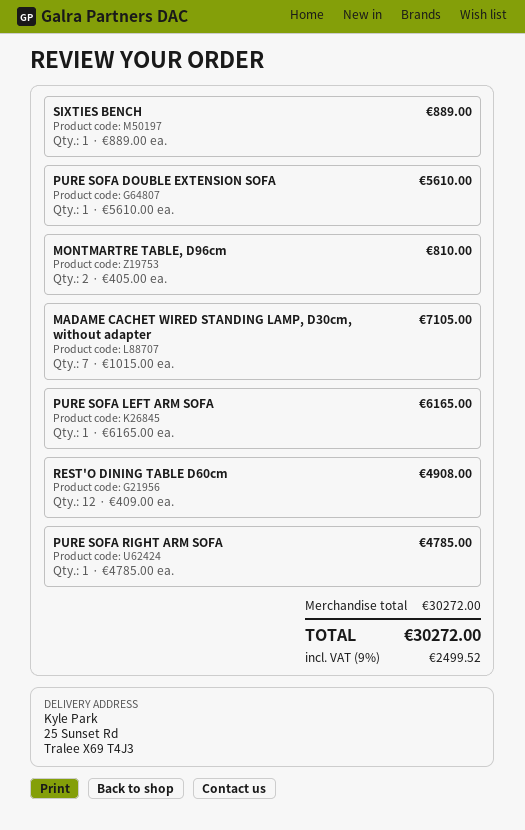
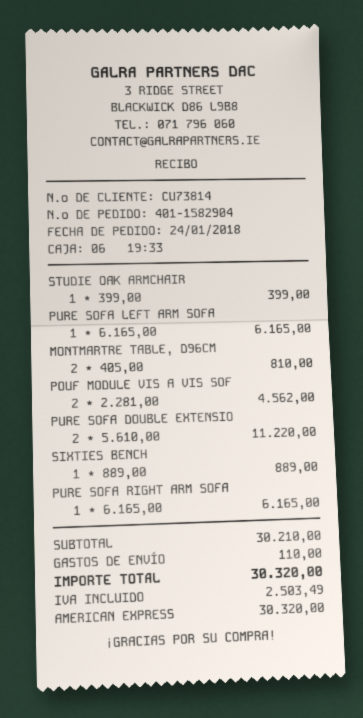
PURE SOFA DOUBLE EXTENSION SOFA: 1 x 5610.00 = 5610.00 -> 2 x 5610.00 = 11220.00
MADAME CACHET WIRED STANDING LAMP, D30cm, without adapter: 7 x 1015.00 = 7105.00 -> none
REST'O DINING TABLE D60cm: 12 x 409.00 = 4908.00 -> none
PURE SOFA RIGHT ARM SOFA: 1 x 4785.00 = 4785.00 -> 1 x 6165.00 = 6165.00
STUDIE OAK ARMCHAIR: none -> 1 x 399.00 = 399.00
POUF MODULE VIS A VIS SOF: none -> 2 x 2281.00 = 4562.00
subtotal: 30272.00 -> 30210.00
shipping: none -> 110.00
tax: 2499.52 -> 2503.49
total: 30272.00 -> 30320.00

